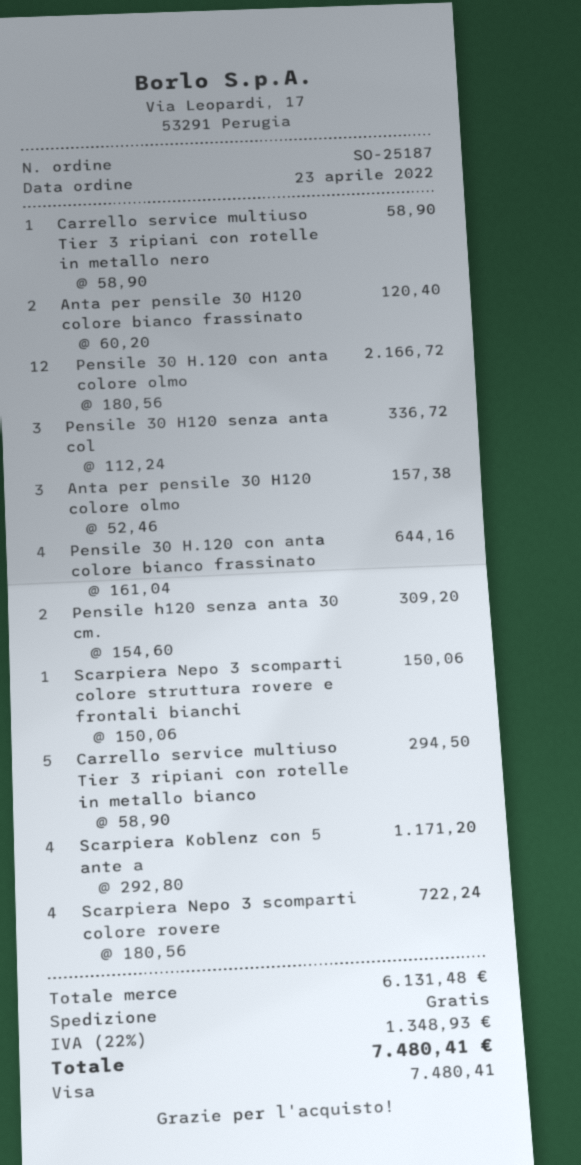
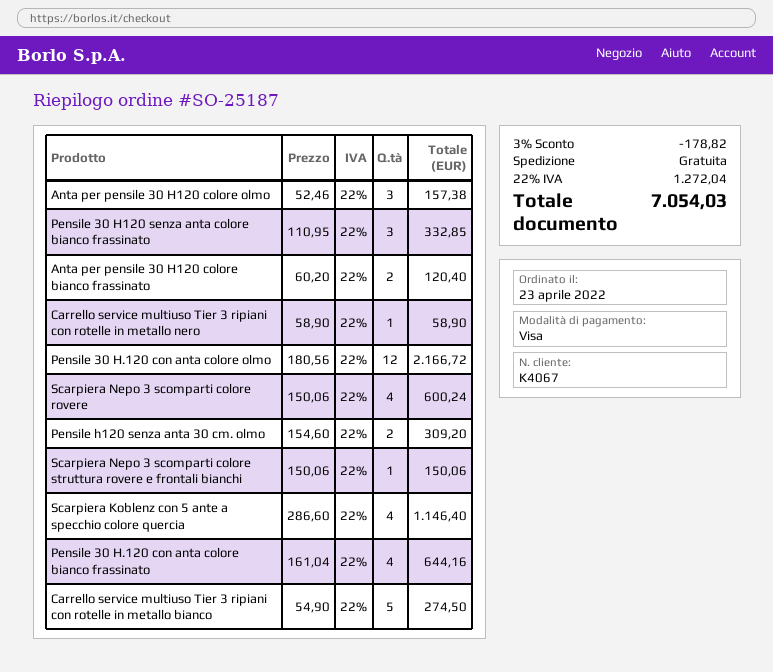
Pensile 30 H120 senza anta col: 3 x 112.24 = 336.72 -> 3 x 110.95 = 332.85
Carrello service multiuso Tier 3 ripiani con rotelle in metallo bianco: 5 x 58.90 = 294.50 -> 5 x 54.90 = 274.50
Scarpiera Koblenz con 5 ante a: 4 x 292.80 = 1171.20 -> 4 x 286.60 = 1146.40
Scarpiera Nepo 3 scomparti colore rovere: 4 x 180.56 = 722.24 -> 4 x 150.06 = 600.24
discount: none -> 3% = 178.82
tax: 22% = 1348.93 -> 22% = 1272.04
total: 7480.41 -> 7054.03

